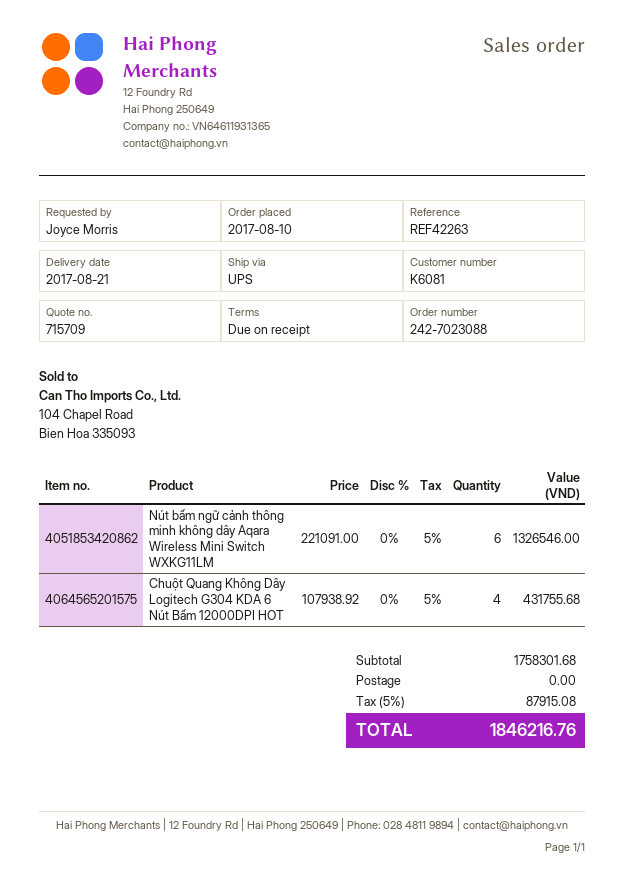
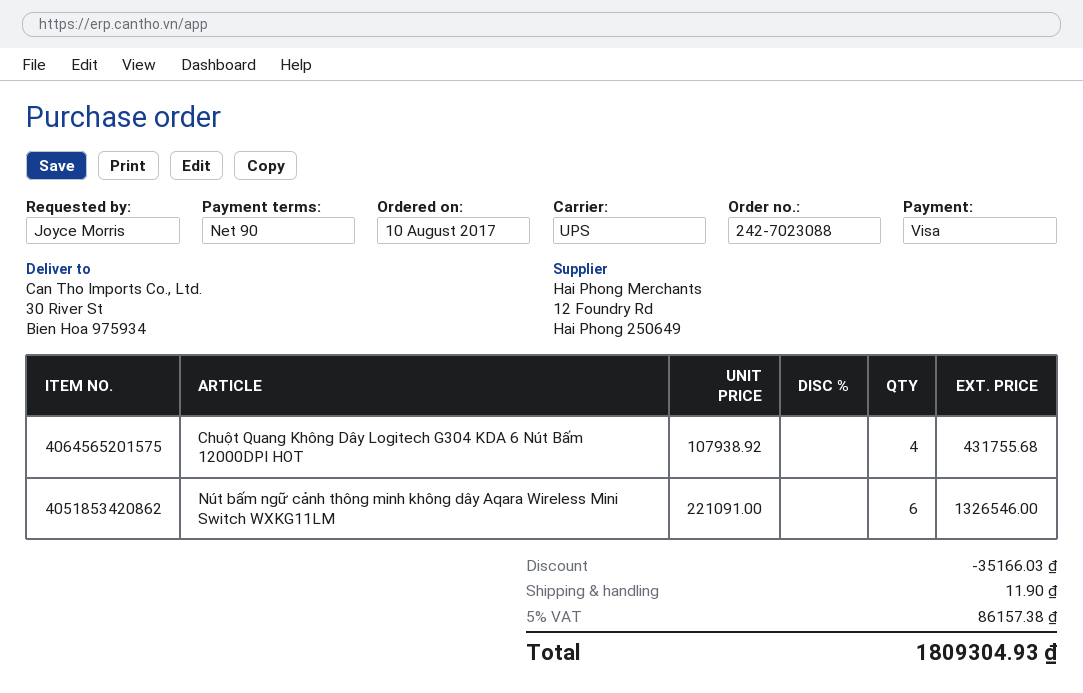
payment terms: on receipt -> 90 days
discount: none -> 35166.03
shipping: 0.00 -> 11.90
tax: 5% = 87915.08 -> 5% = 86157.38
total: 1846216.76 -> 1809304.93

